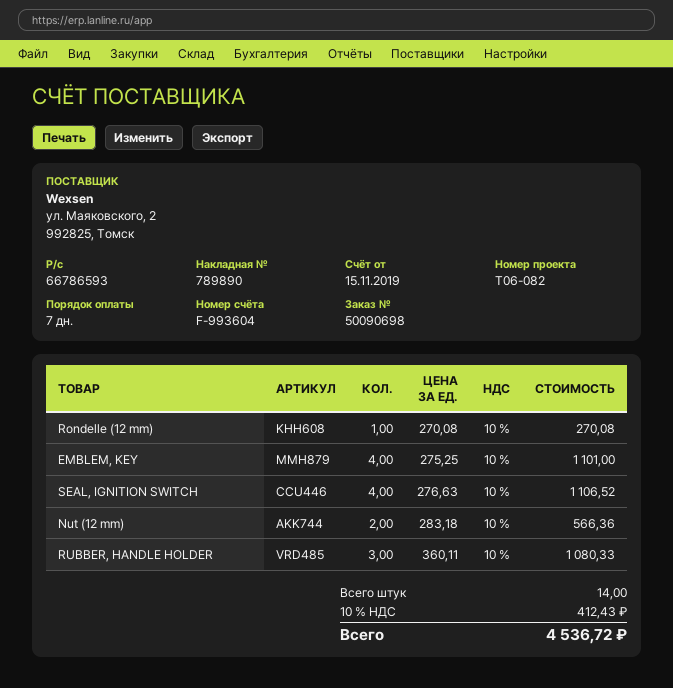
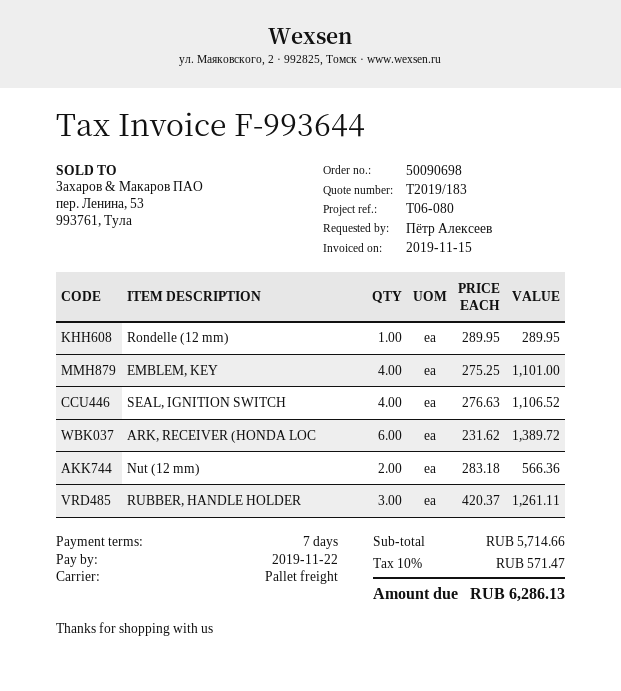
invoice number: F-993604 -> F-993644
reference: T06-082 -> T06-080
Rondelle (12 mm): 1 x 270.08 = 270.08 -> 1 x 289.95 = 289.95
RUBBER, HANDLE HOLDER: 3 x 360.11 = 1080.33 -> 3 x 420.37 = 1261.11
ARK, RECEIVER (HONDA LOC: none -> 6 x 231.62 = 1389.72
tax: 10% = 412.43 -> 10% = 571.47
total: 4536.72 -> 6286.13

